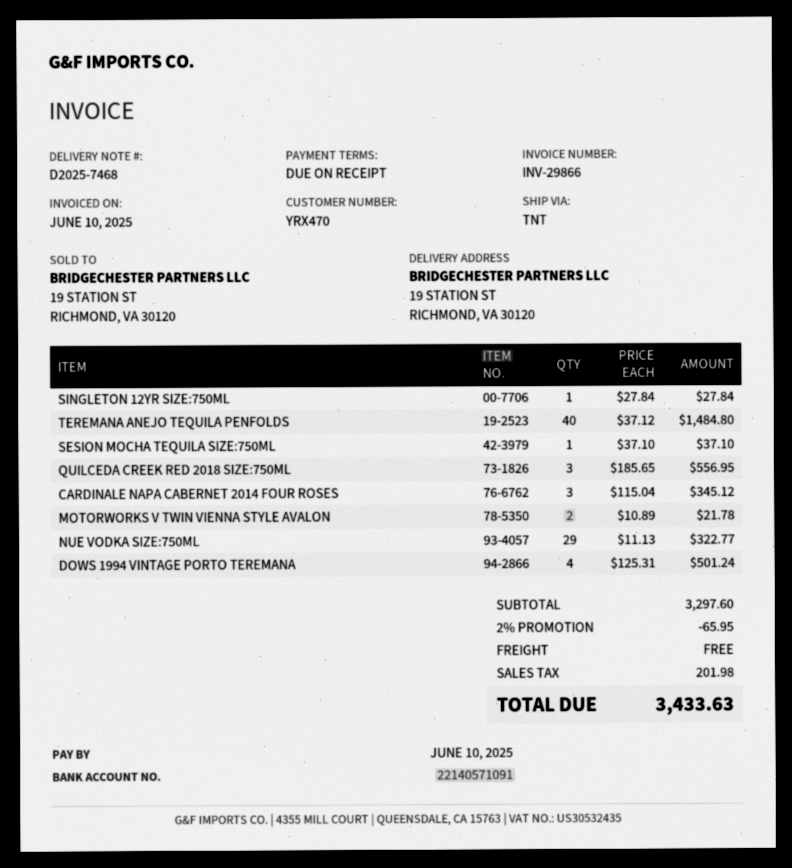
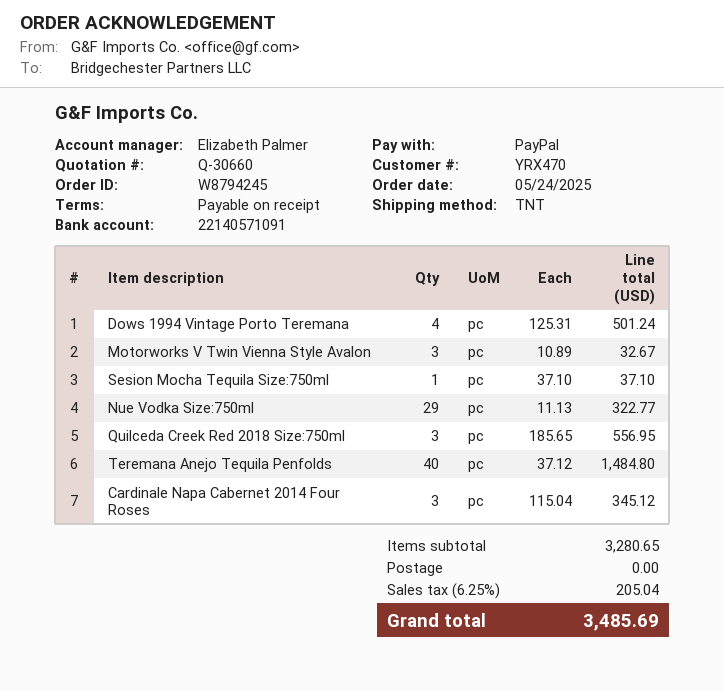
SINGLETON 12YR SIZE:750ML: 1 x 27.84 = 27.84 -> none
MOTORWORKS V TWIN VIENNA STYLE AVALON: 2 x 10.89 = 21.78 -> 3 x 10.89 = 32.67
subtotal: 3297.60 -> 3280.65
discount: 2% = 65.95 -> none
tax: 201.98 -> 205.04
total: 3433.63 -> 3485.69

